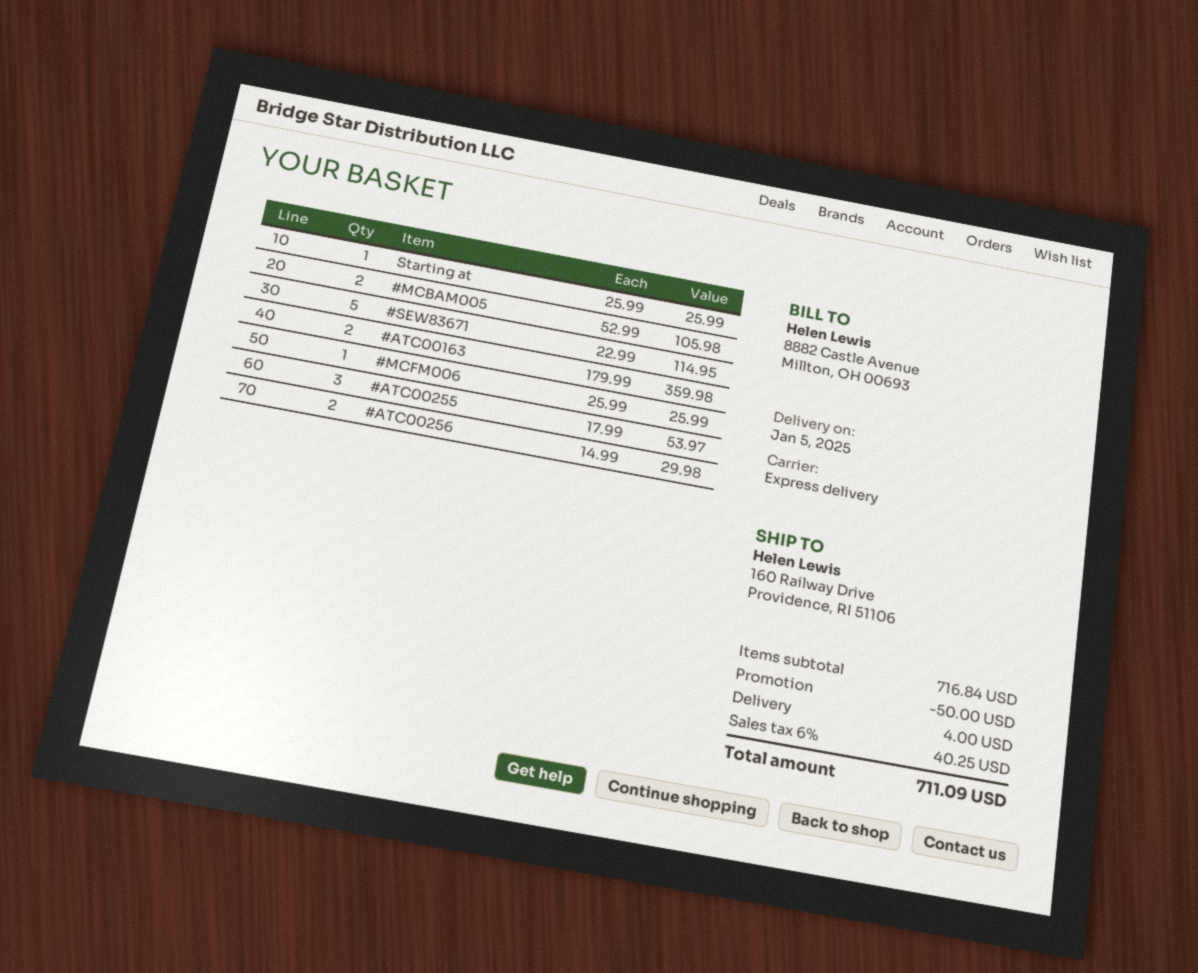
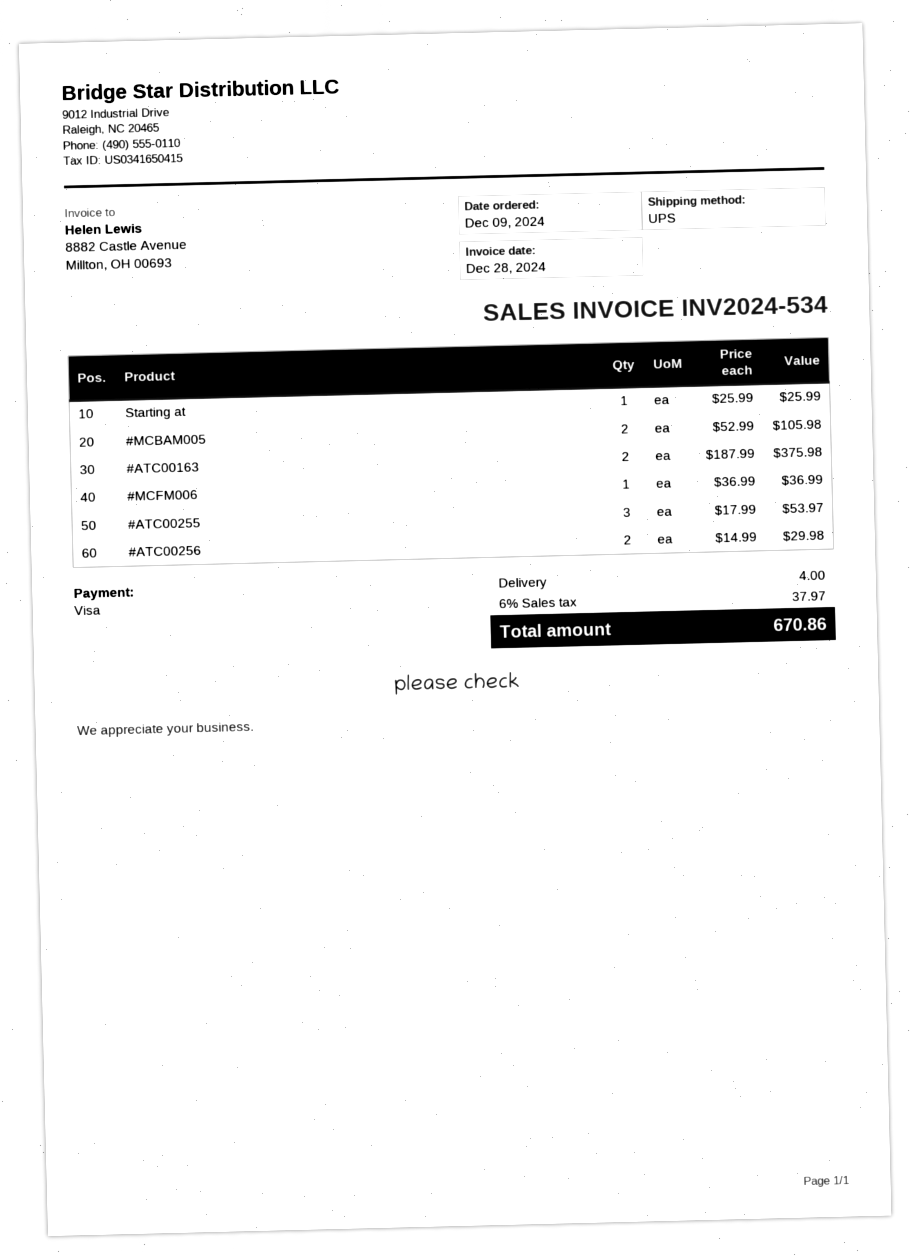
shipping method: express -> UPS
#SEW83671: 5 x 22.99 = 114.95 -> none
#ATC00163: 2 x 179.99 = 359.98 -> 2 x 187.99 = 375.98
#MCFM006: 1 x 25.99 = 25.99 -> 1 x 36.99 = 36.99
discount: 50.00 -> none
tax: 6% = 40.25 -> 6% = 37.97
total: 711.09 -> 670.86

